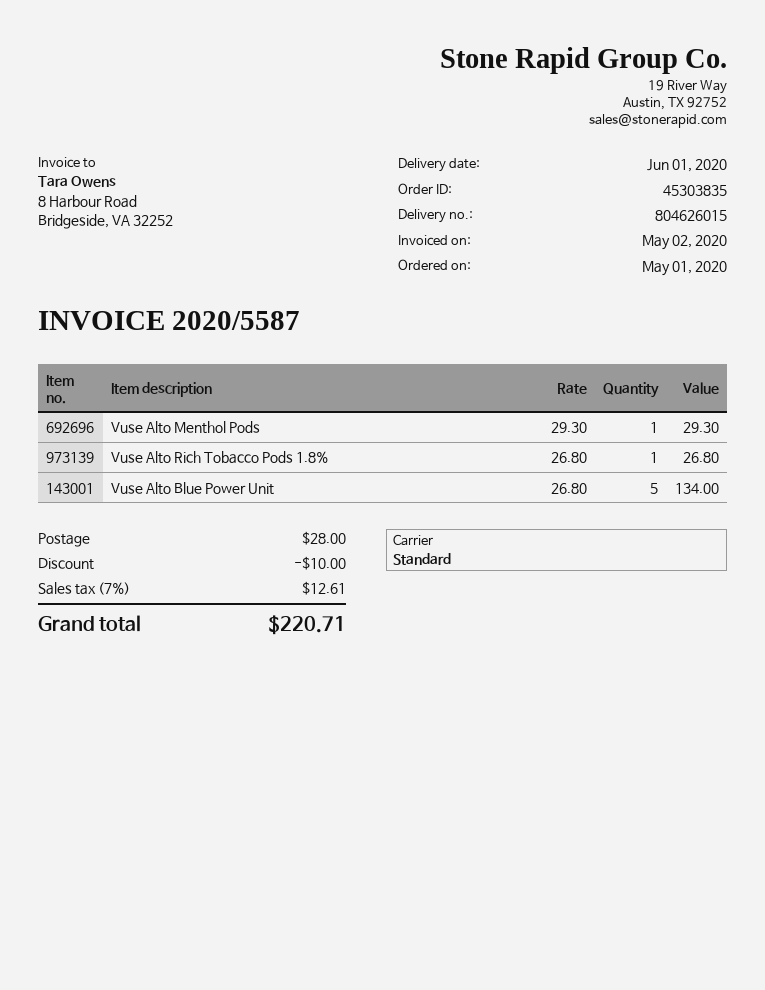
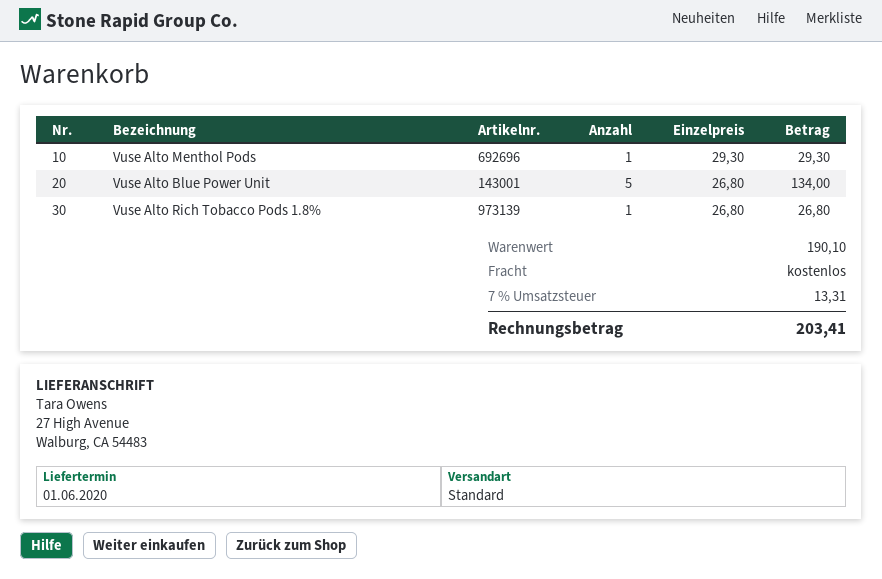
discount: 10.00 -> none
shipping: 28.00 -> 0.00
tax: 7% = 12.61 -> 7% = 13.31
total: 220.71 -> 203.41

